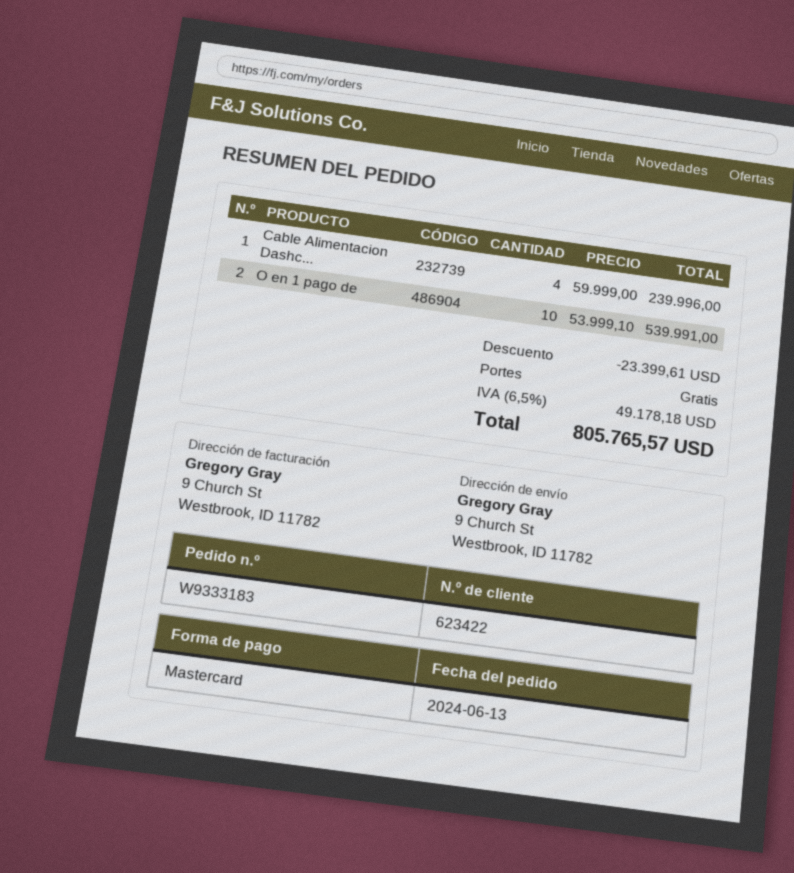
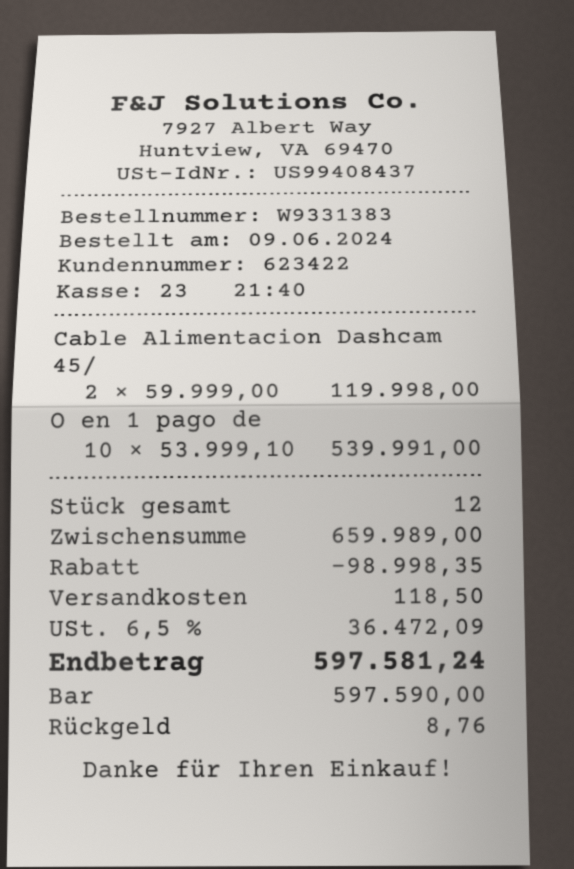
order number: W9333183 -> W9331383
order date: 2024-06-13 -> 2024-06-09
payment method: Mastercard -> cash
Cable Alimentacion Dashc...: 4 x 59999.00 = 239996.00 -> 2 x 59999.00 = 119998.00
discount: 23399.61 -> 98998.35
shipping: 0.00 -> 118.50
tax: 6.5% = 49178.18 -> 6.5% = 36472.09
total: 805765.57 -> 597581.24

